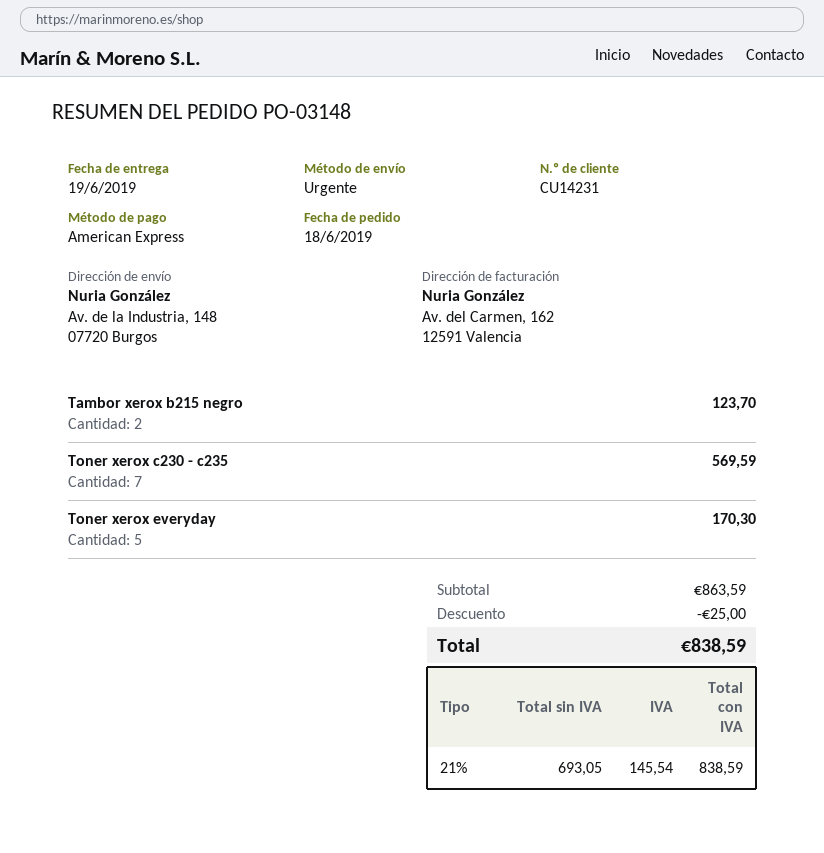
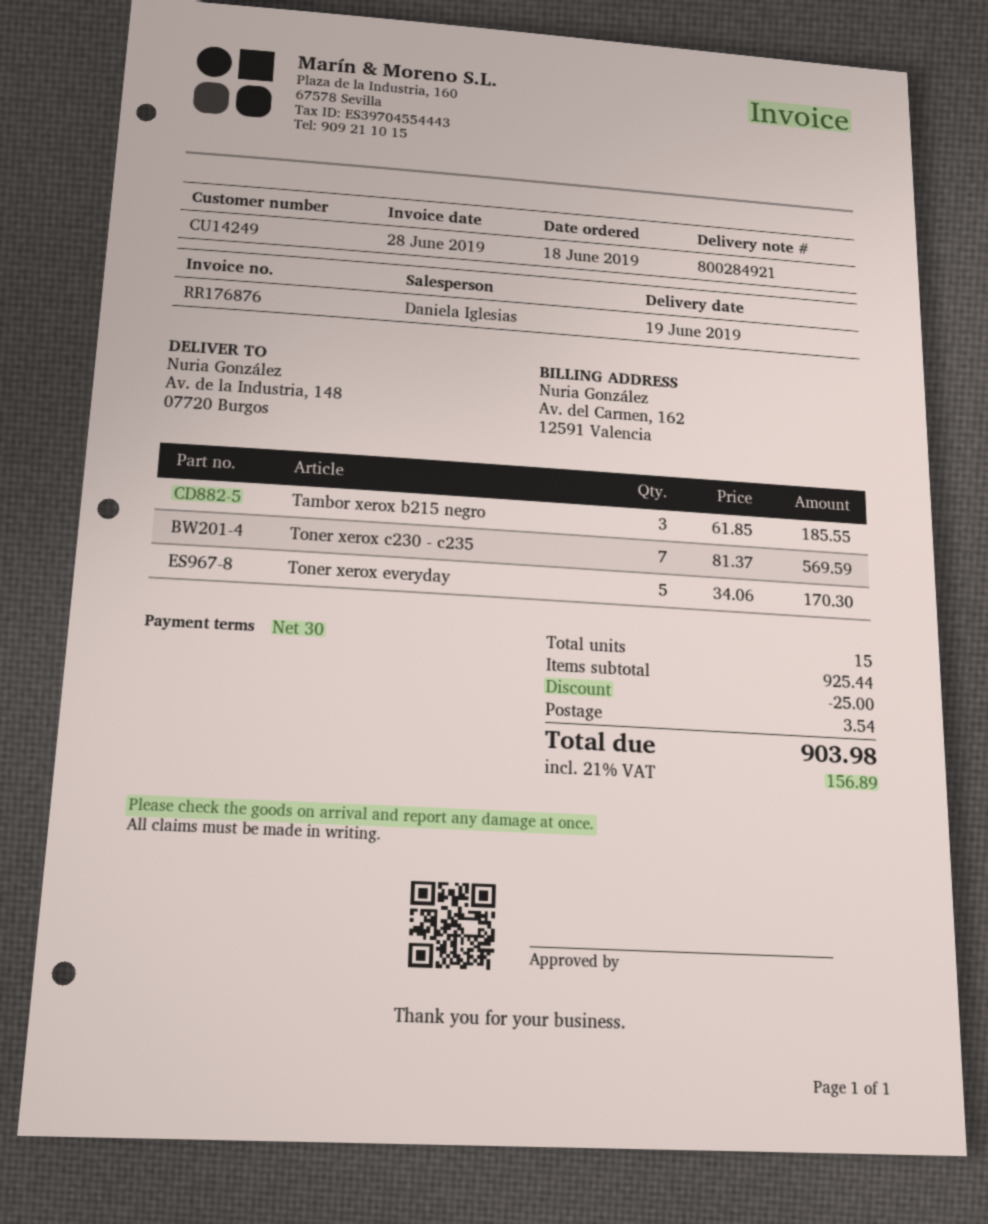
customer number: CU14231 -> CU14249
Tambor xerox b215 negro: 2 for 123.70 -> 3 for 185.55
subtotal: 863.59 -> 925.44
shipping: none -> 3.54
tax: 21% = 145.54 -> 21% = 156.89
total: 838.59 -> 903.98

